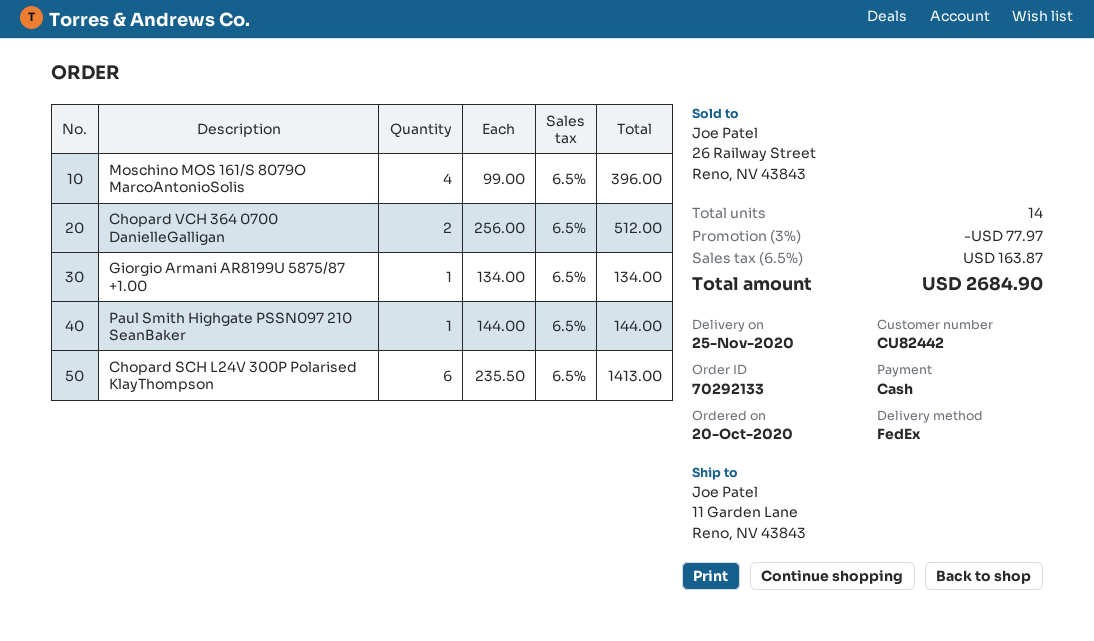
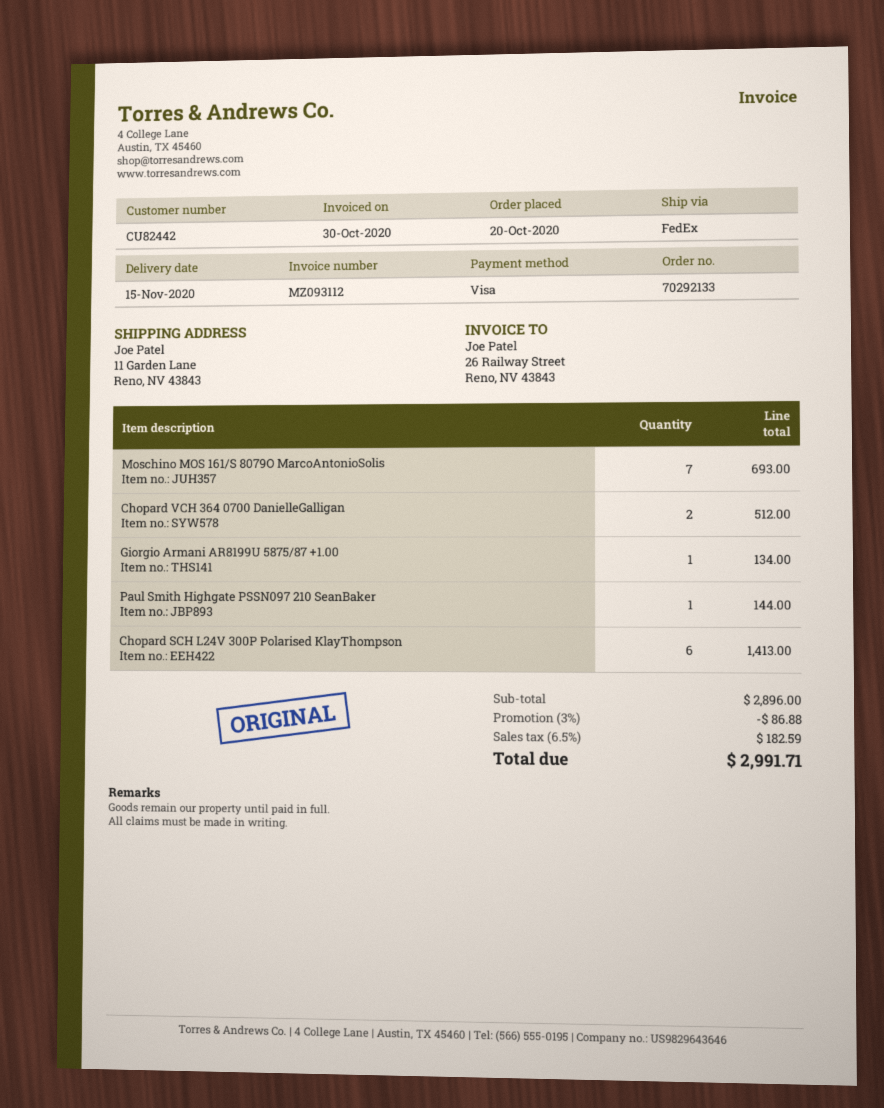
delivery date: 2020-11-25 -> 2020-11-15
payment method: cash -> Visa
Moschino MOS 161/S 8079O MarcoAntonioSolis: 4 for 396.00 -> 7 for 693.00
discount: 3% = 77.97 -> 3% = 86.88
tax: 6.5% = 163.87 -> 6.5% = 182.59
total: 2684.90 -> 2991.71

